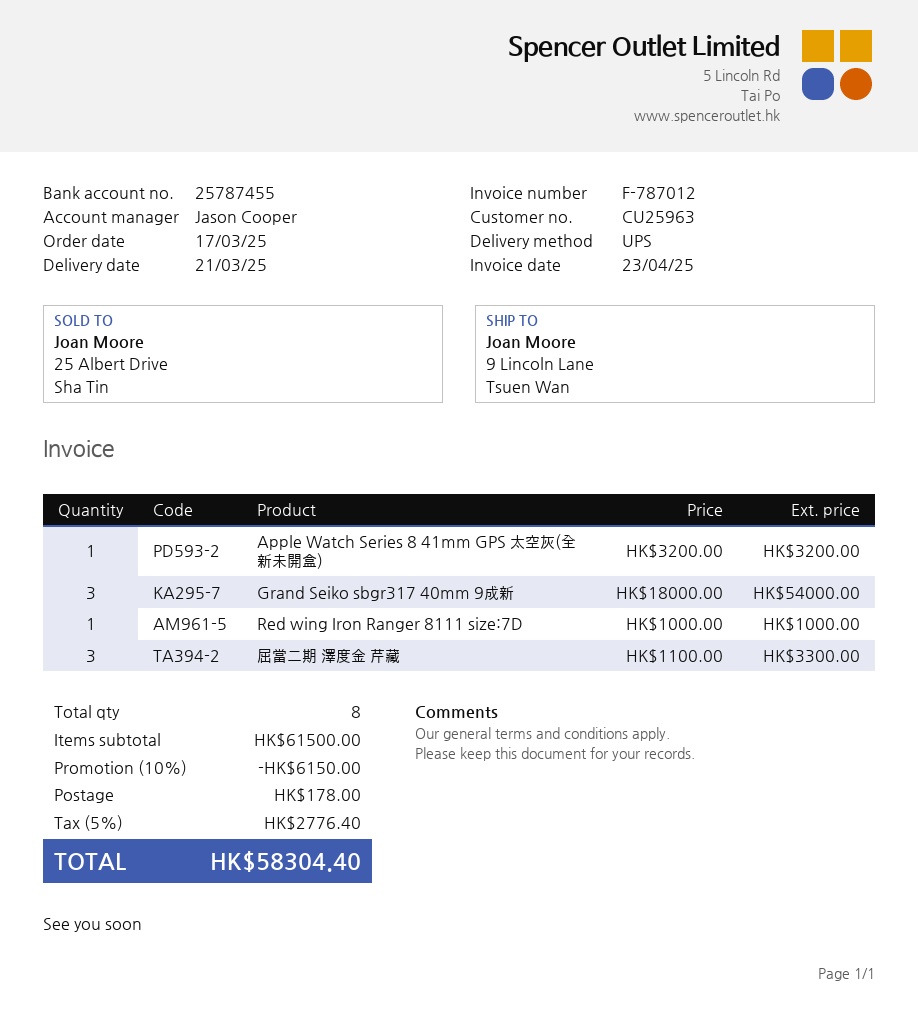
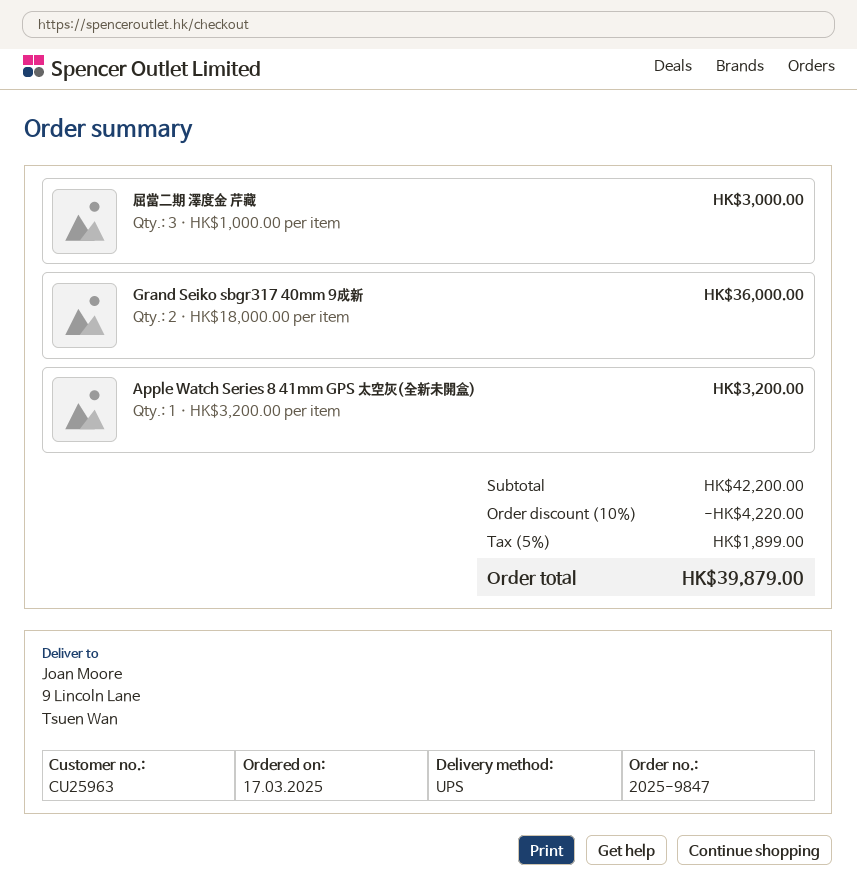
Grand Seiko sbgr317 40mm 9成新: 3 x 18000.00 = 54000.00 -> 2 x 18000.00 = 36000.00
Red wing Iron Ranger 8111 size:7D: 1 x 1000.00 = 1000.00 -> none
屈當二期 澤度金 芹藏: 3 x 1100.00 = 3300.00 -> 3 x 1000.00 = 3000.00
subtotal: 61500.00 -> 42200.00
discount: 10% = 6150.00 -> 10% = 4220.00
shipping: 178.00 -> none
tax: 5% = 2776.40 -> 5% = 1899.00
total: 58304.40 -> 39879.00

